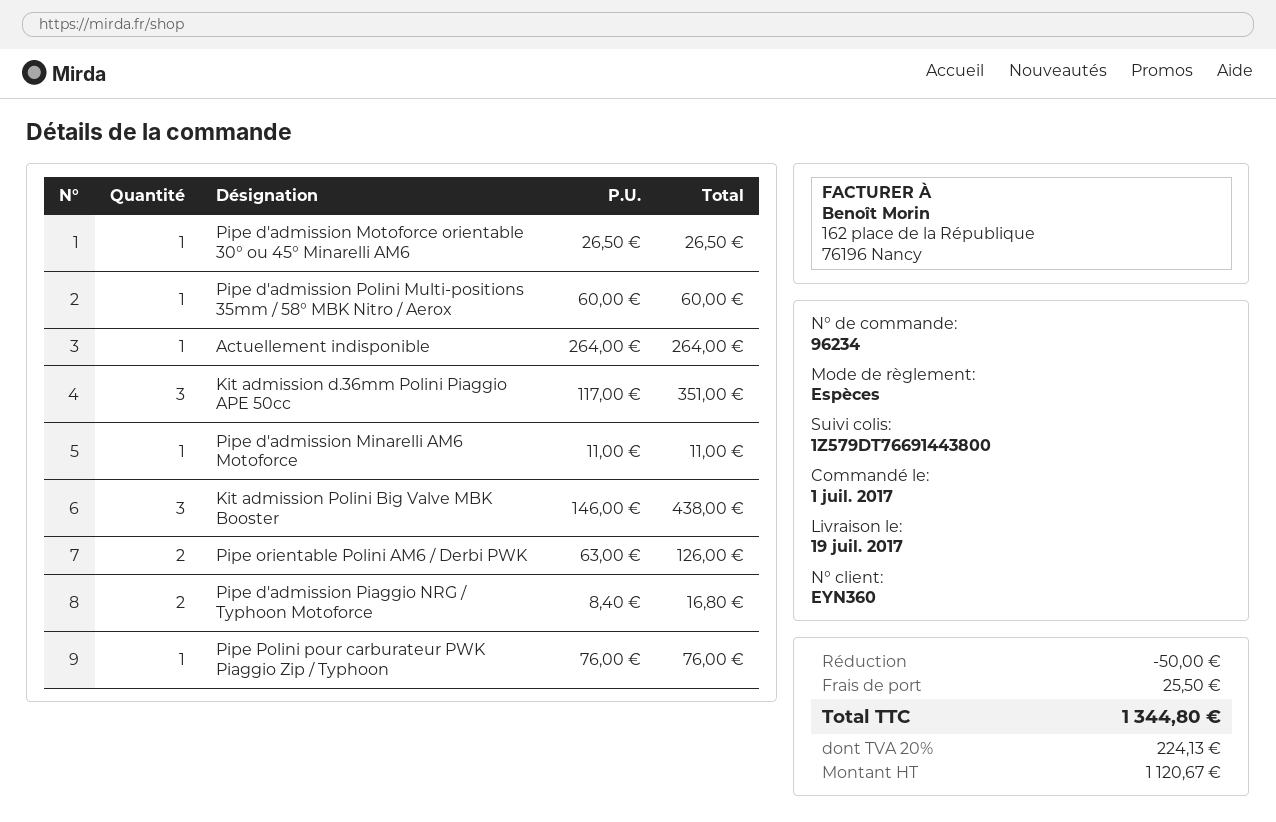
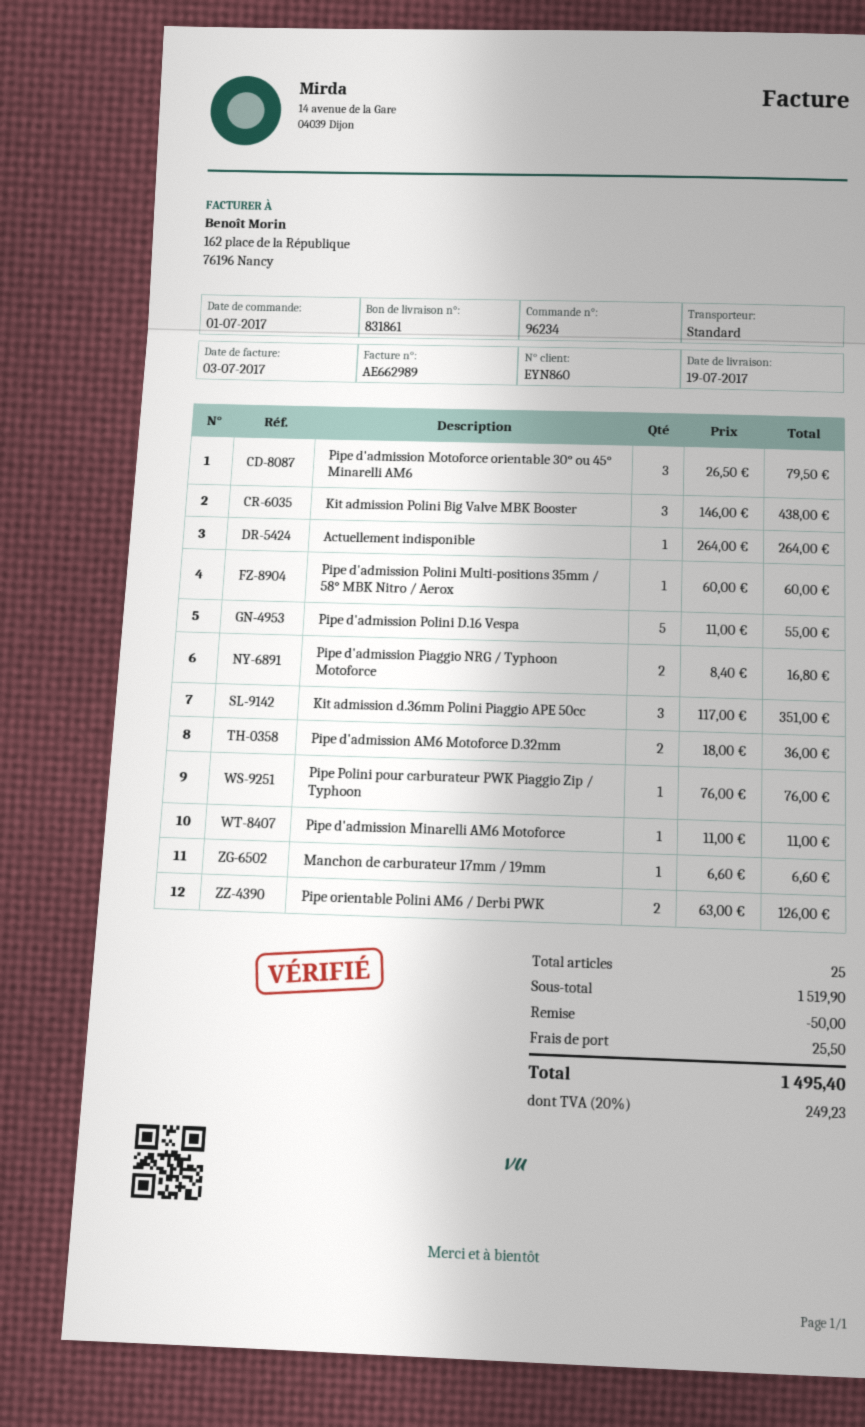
customer number: EYN360 -> EYN860
Pipe d'admission Motoforce orientable 30° ou 45° Minarelli AM6: 1 x 26.50 = 26.50 -> 3 x 26.50 = 79.50
Pipe d'admission Polini D.16 Vespa: none -> 5 x 11.00 = 55.00
Pipe d'admission AM6 Motoforce D.32mm: none -> 2 x 18.00 = 36.00
Manchon de carburateur 17mm / 19mm: none -> 1 x 6.60 = 6.60
tax: 20% = 224.13 -> 20% = 249.23
total: 1344.80 -> 1495.40

